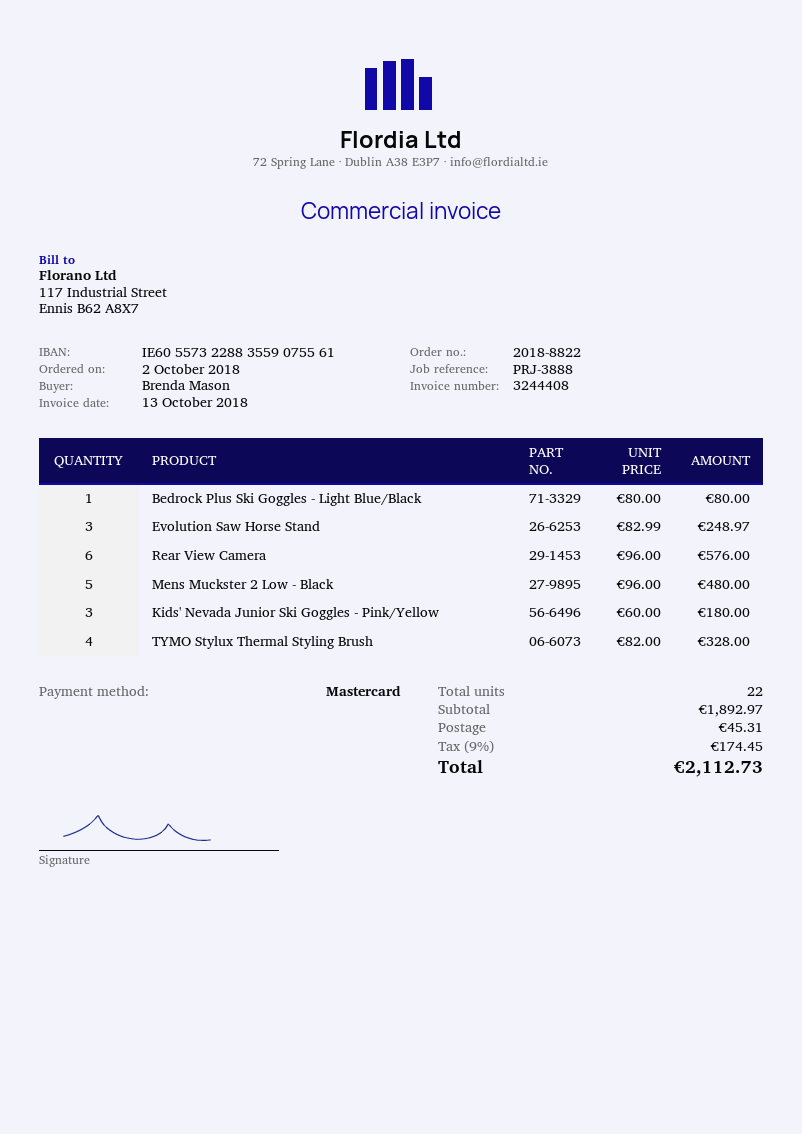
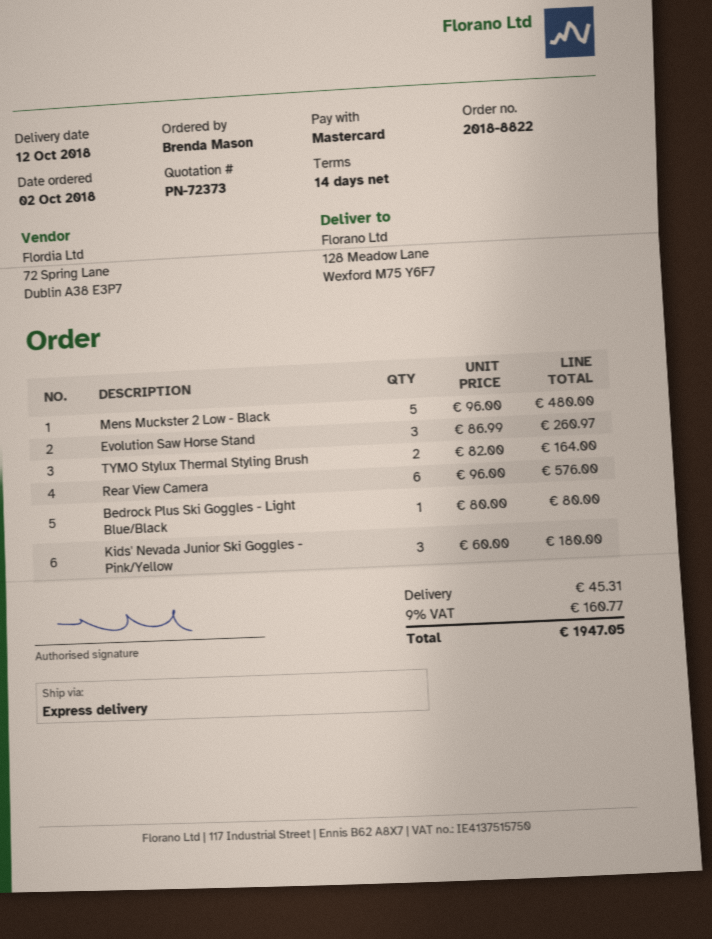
Evolution Saw Horse Stand: 3 x 82.99 = 248.97 -> 3 x 86.99 = 260.97
TYMO Stylux Thermal Styling Brush: 4 x 82.00 = 328.00 -> 2 x 82.00 = 164.00
tax: 9% = 174.45 -> 9% = 160.77
total: 2112.73 -> 1947.05

